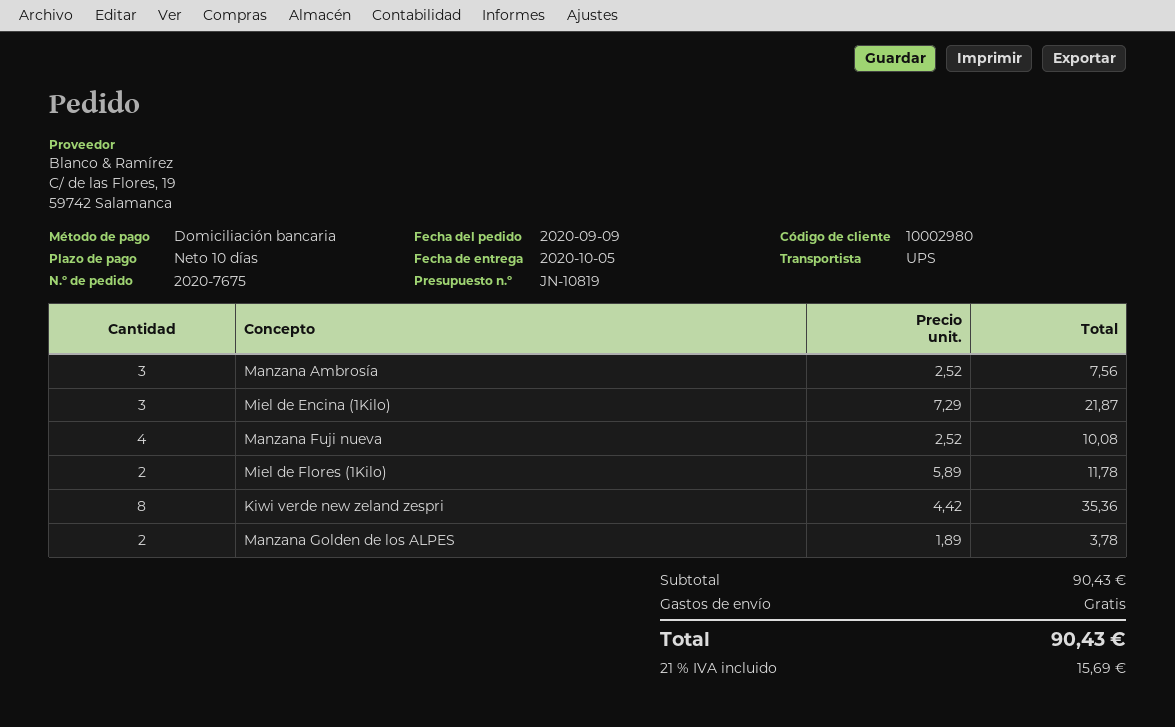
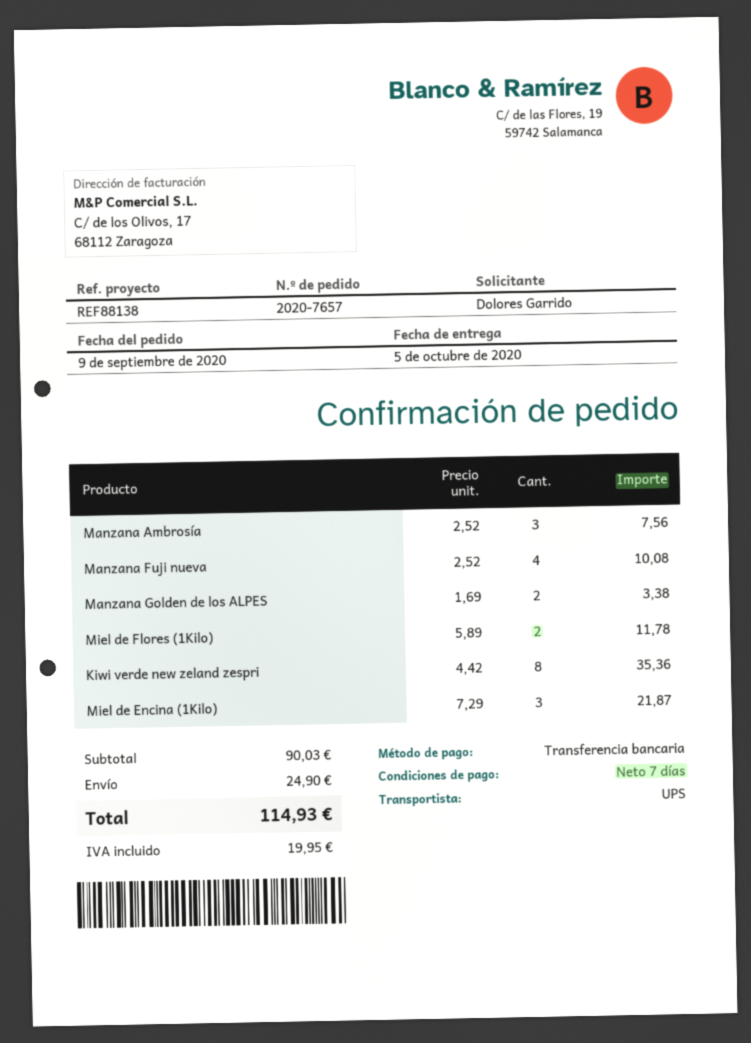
order number: 2020-7675 -> 2020-7657
payment terms: 10 days -> 7 days
payment method: direct debit -> bank transfer
Manzana Golden de los ALPES: 2 x 1.89 = 3.78 -> 2 x 1.69 = 3.38
subtotal: 90.43 -> 90.03
shipping: 0.00 -> 24.90
tax: 15.69 -> 19.95
total: 90.43 -> 114.93

